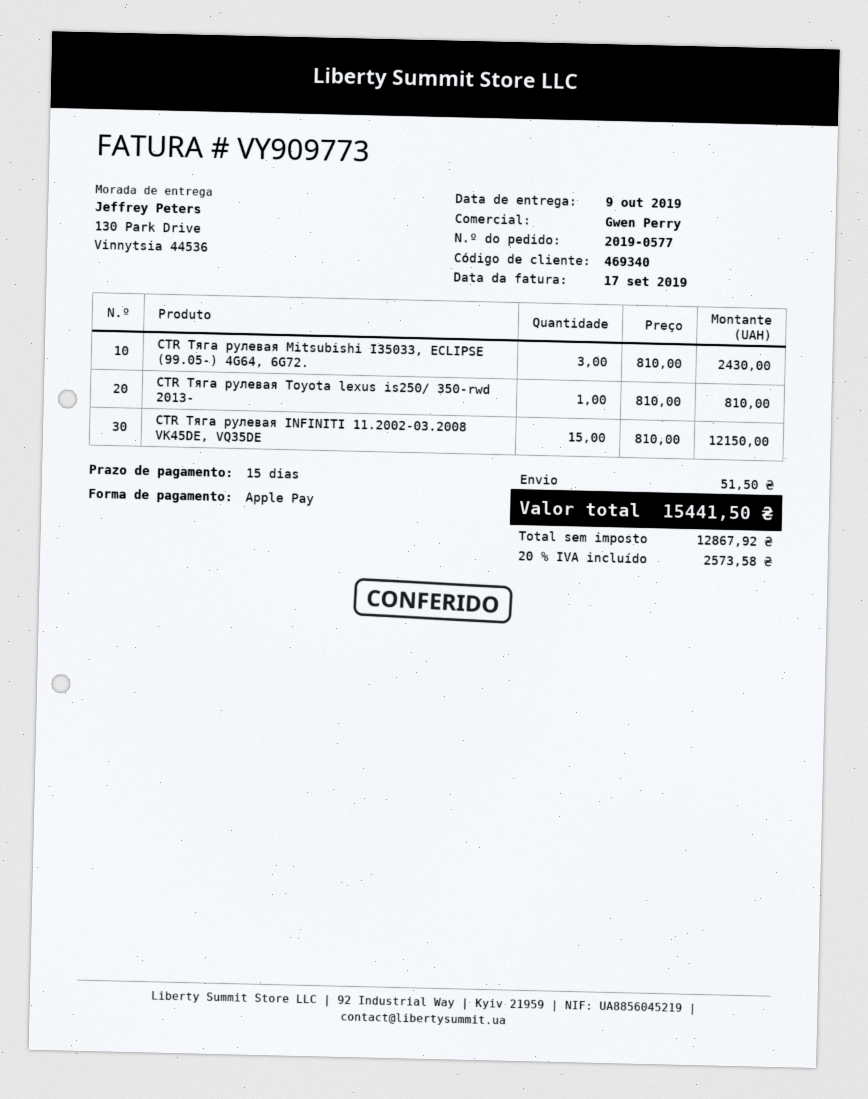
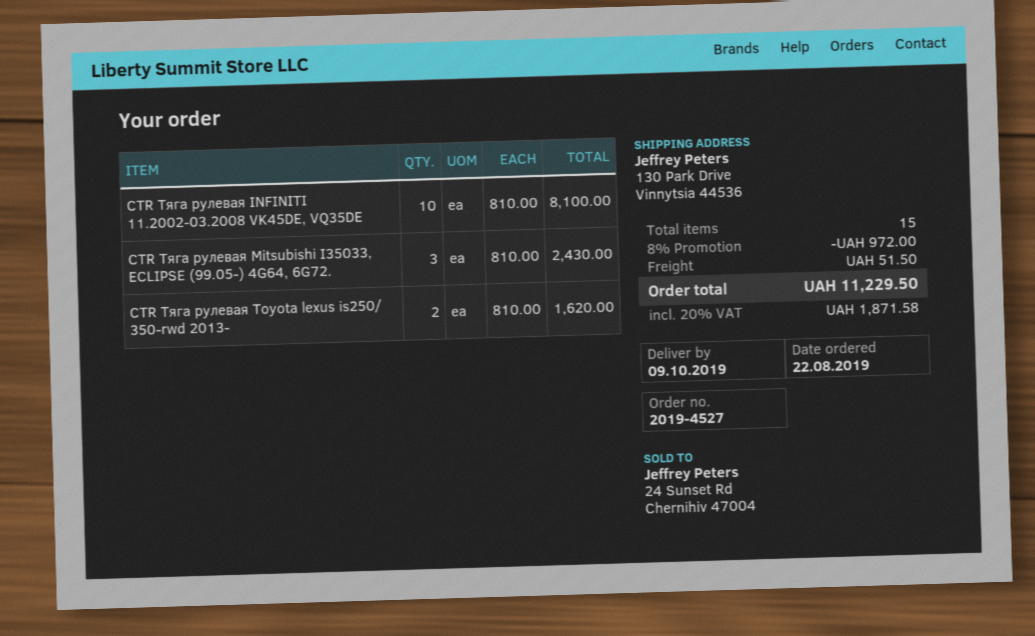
order number: 2019-0577 -> 2019-4527
CTR Тяга рулевая Toyota lexus is250/ 350-rwd 2013-: 1 x 810.00 = 810.00 -> 2 x 810.00 = 1620.00
CTR Тяга рулевая INFINITI 11.2002-03.2008 VK45DE, VQ35DE: 15 x 810.00 = 12150.00 -> 10 x 810.00 = 8100.00
discount: none -> 8% = 972.00
tax: 20% = 2573.58 -> 20% = 1871.58
total: 15441.50 -> 11229.50

